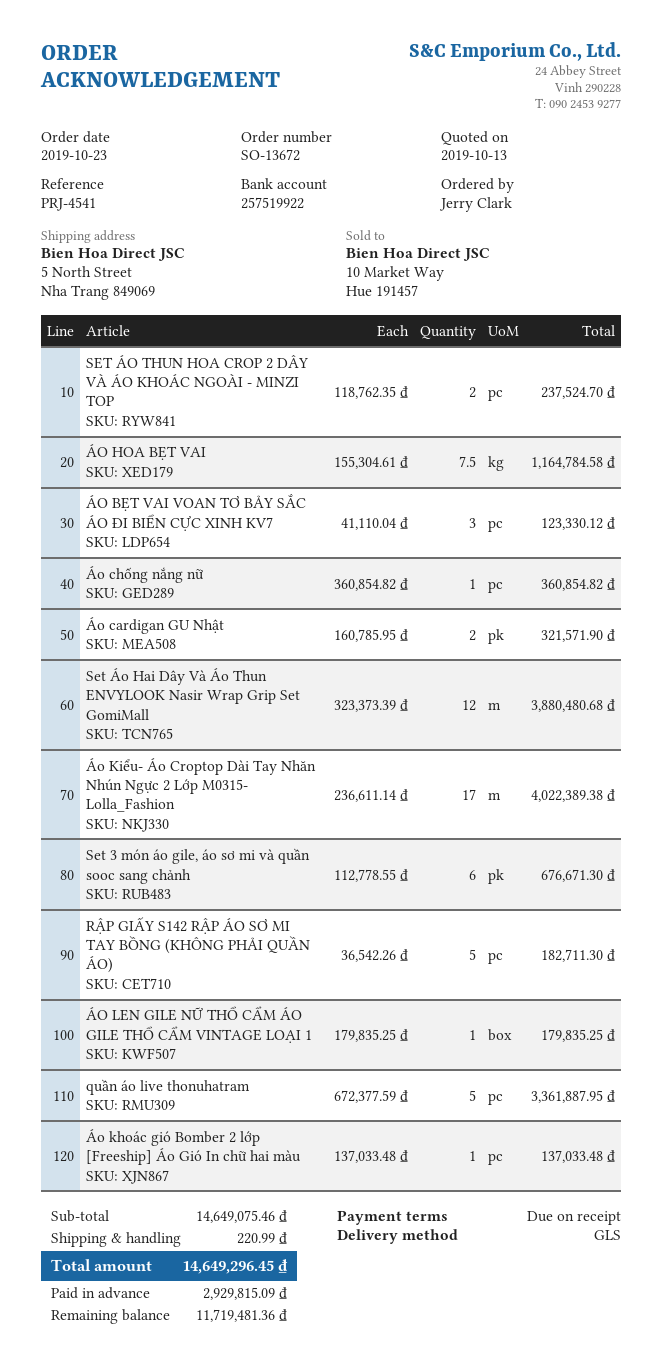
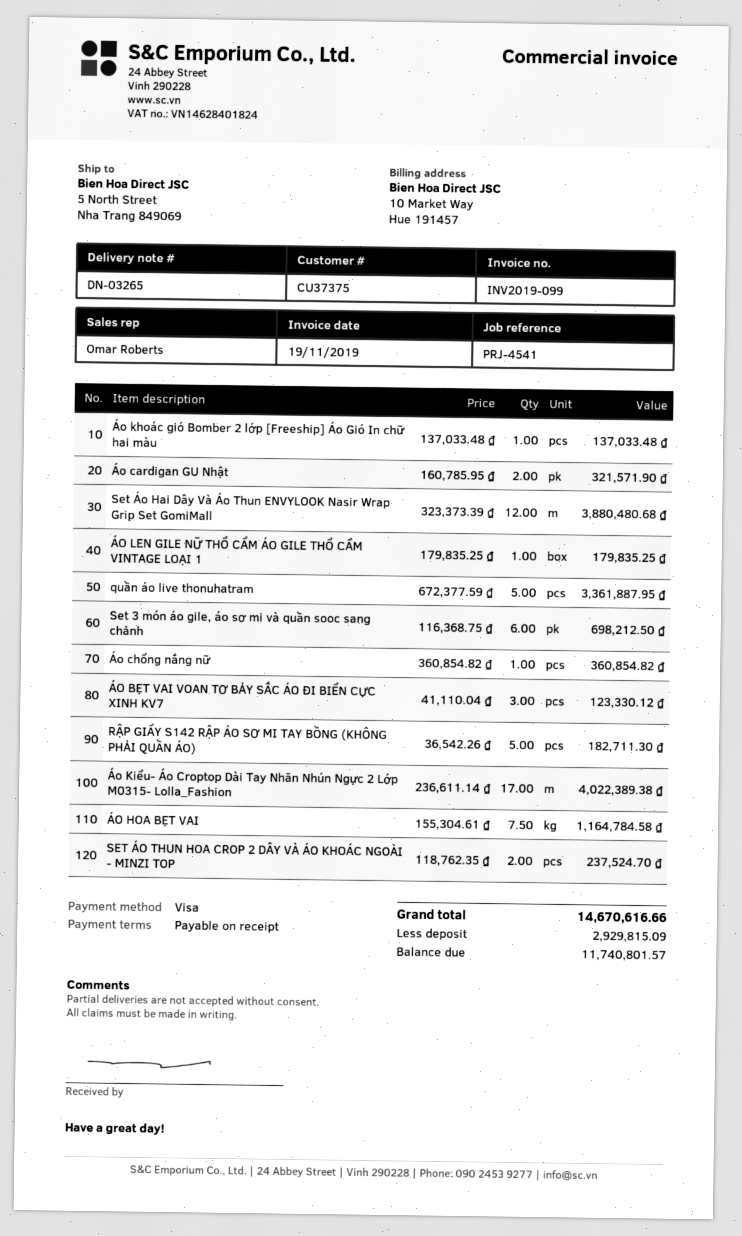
Set 3 món áo gile, áo sơ mi và quần sooc sang chảnh: 6 x 112778.55 = 676671.30 -> 6 x 116368.75 = 698212.50
shipping: 220.99 -> none
total: 14649296.45 -> 14670616.66
balance: 11719481.36 -> 11740801.57

